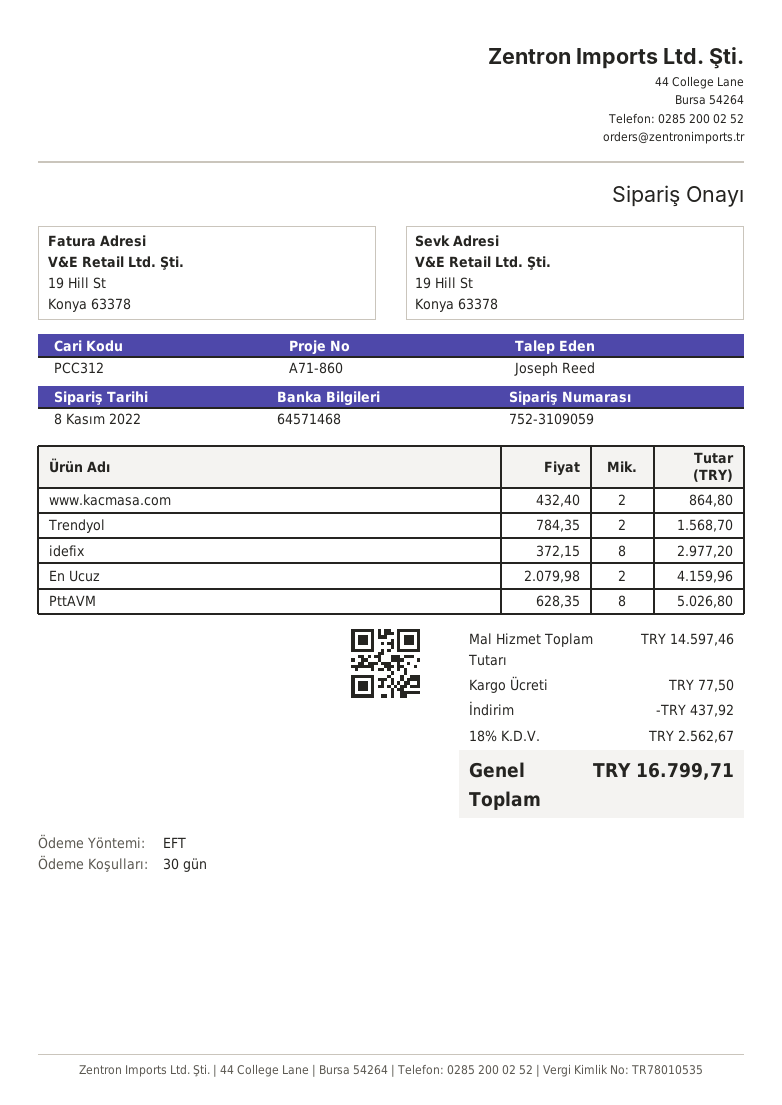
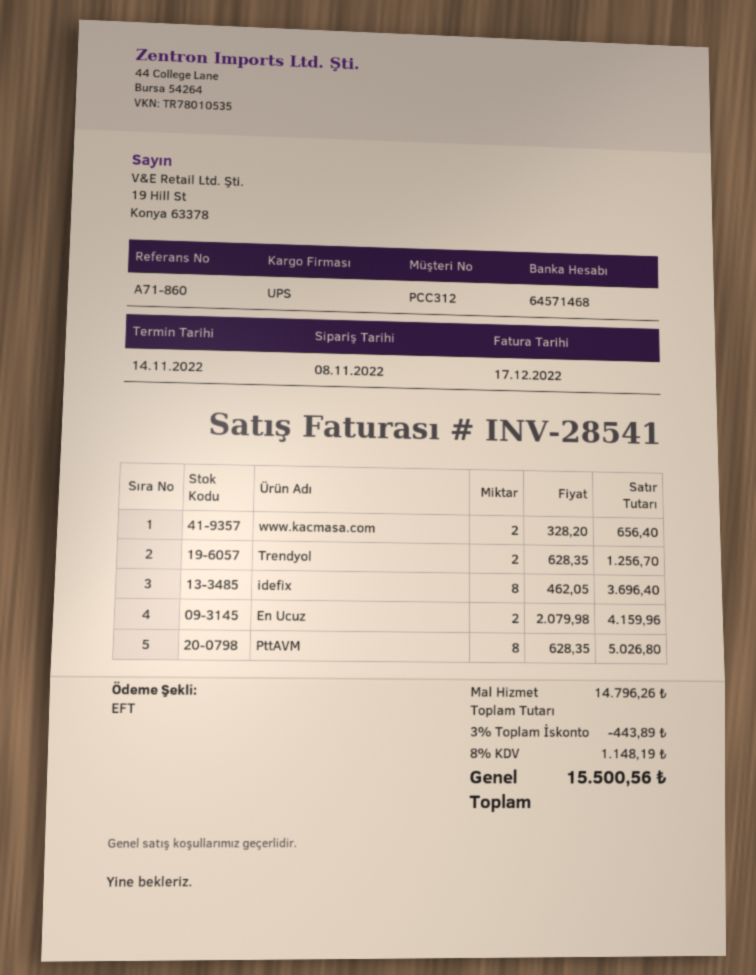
www.kacmasa.com: 2 x 432.40 = 864.80 -> 2 x 328.20 = 656.40
Trendyol: 2 x 784.35 = 1568.70 -> 2 x 628.35 = 1256.70
idefix: 8 x 372.15 = 2977.20 -> 8 x 462.05 = 3696.40
subtotal: 14597.46 -> 14796.26
discount: 437.92 -> 443.89
shipping: 77.50 -> none
tax: 18% = 2562.67 -> 8% = 1148.19
total: 16799.71 -> 15500.56

